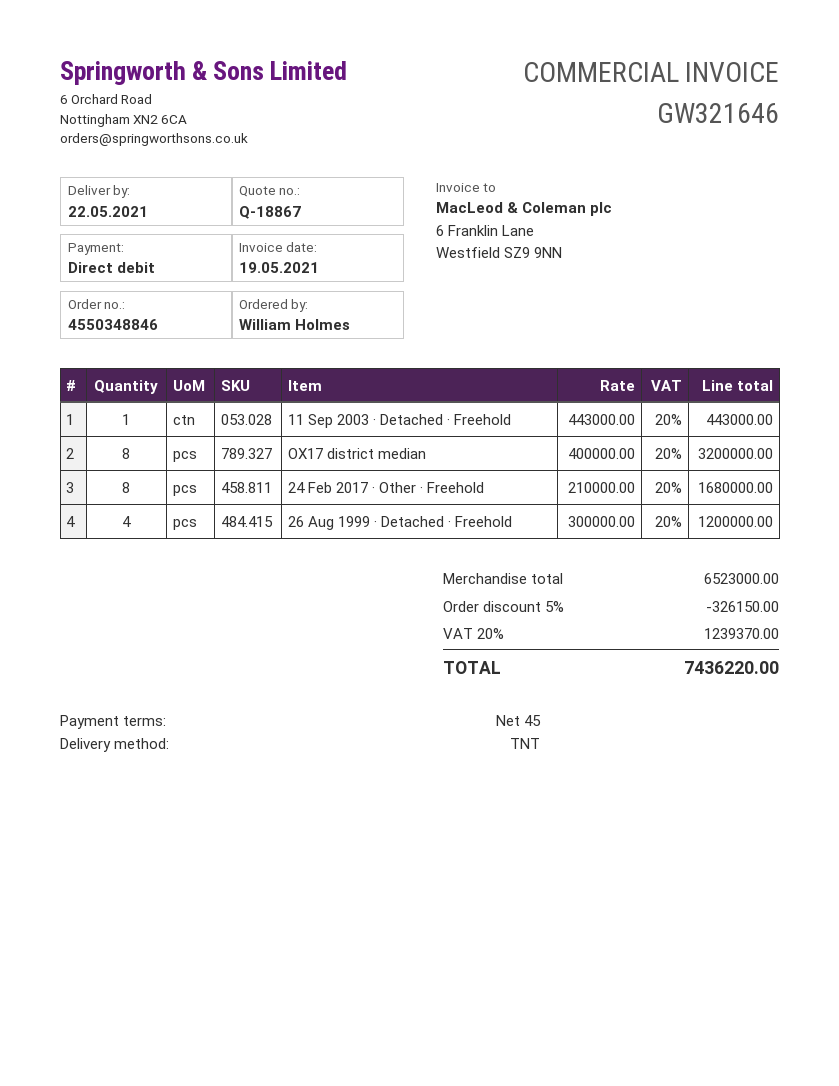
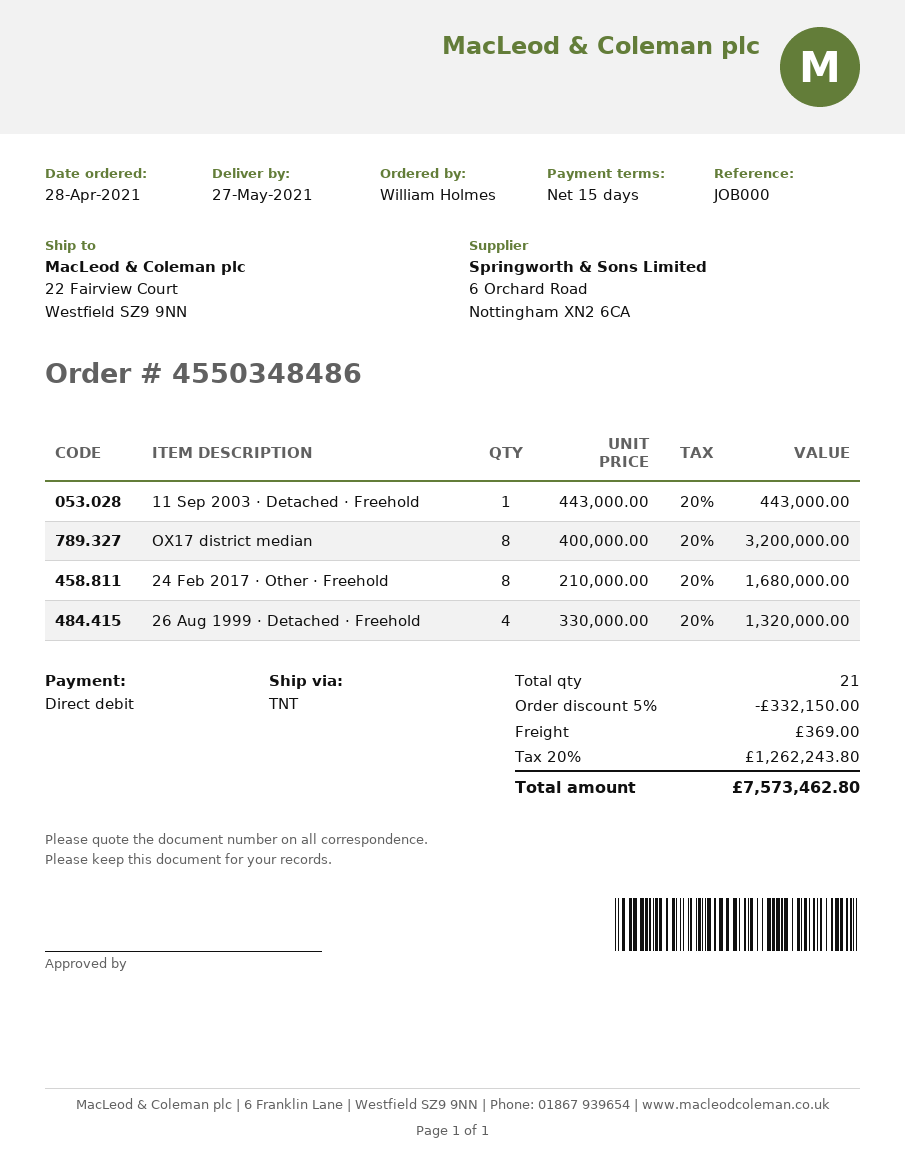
order number: 4550348846 -> 4550348486
delivery date: 2021-05-22 -> 2021-05-27
payment terms: 45 days -> 15 days
26 Aug 1999 · Detached · Freehold: 4 x 300000.00 = 1200000.00 -> 4 x 330000.00 = 1320000.00
discount: 5% = 326150.00 -> 5% = 332150.00
shipping: none -> 369.00
tax: 20% = 1239370.00 -> 20% = 1262243.80
total: 7436220.00 -> 7573462.80

